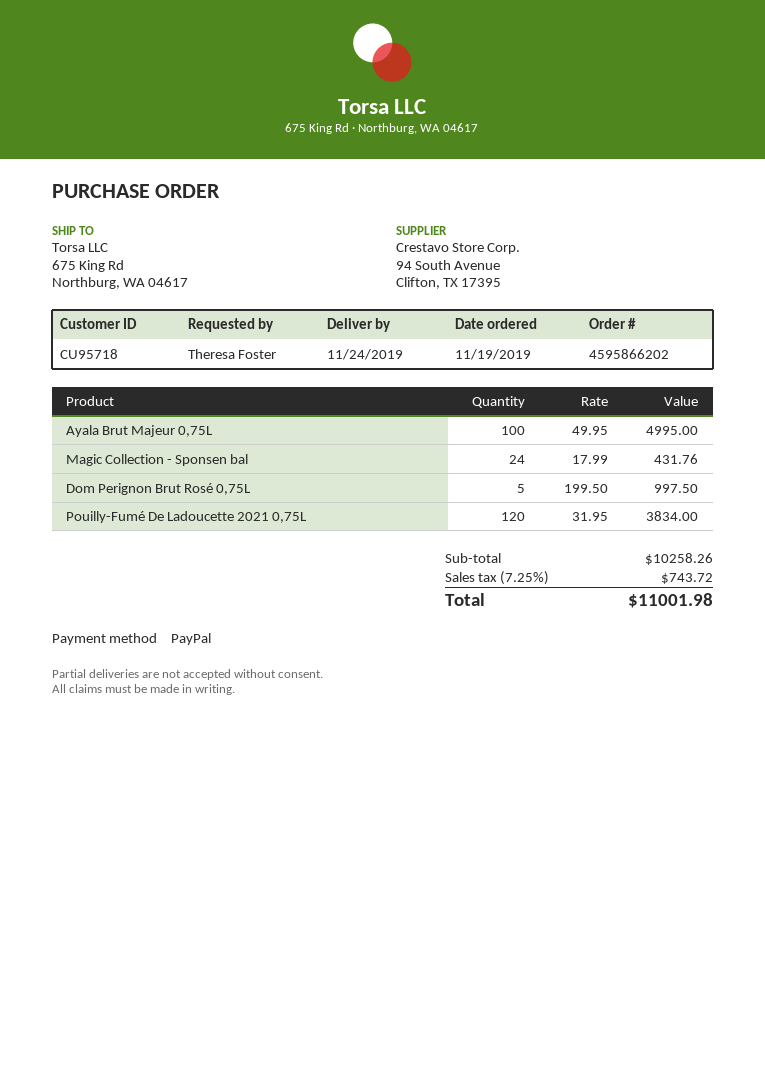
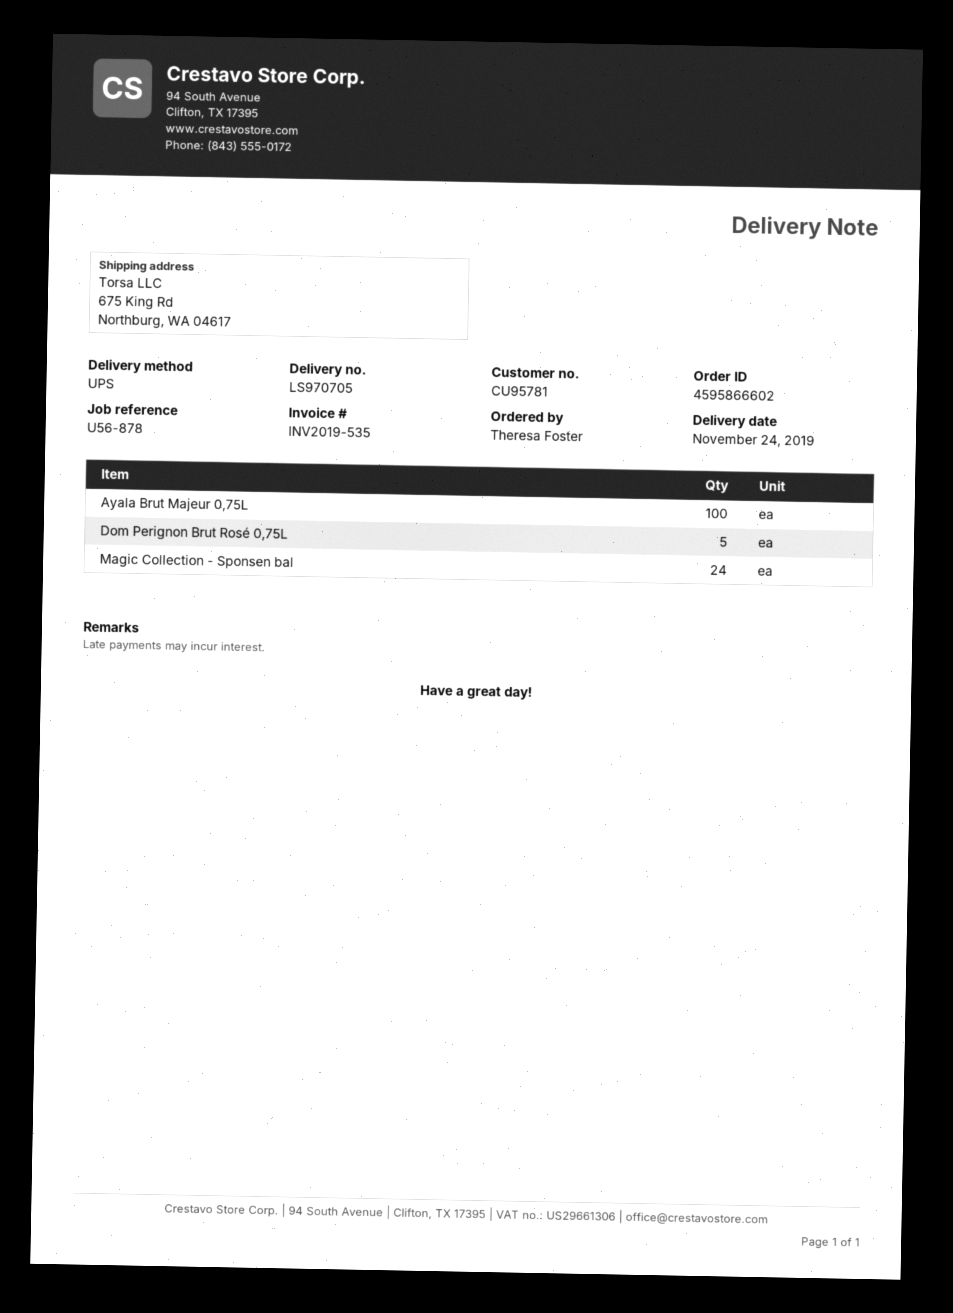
order number: 4595866202 -> 4595866602
customer number: CU95718 -> CU95781
Pouilly-Fumé De Ladoucette 2021 0,75L: 120 -> none

